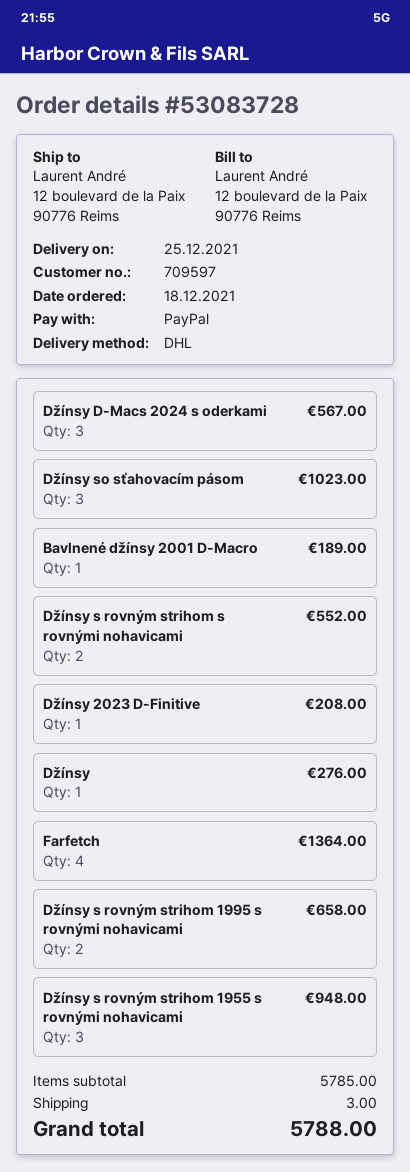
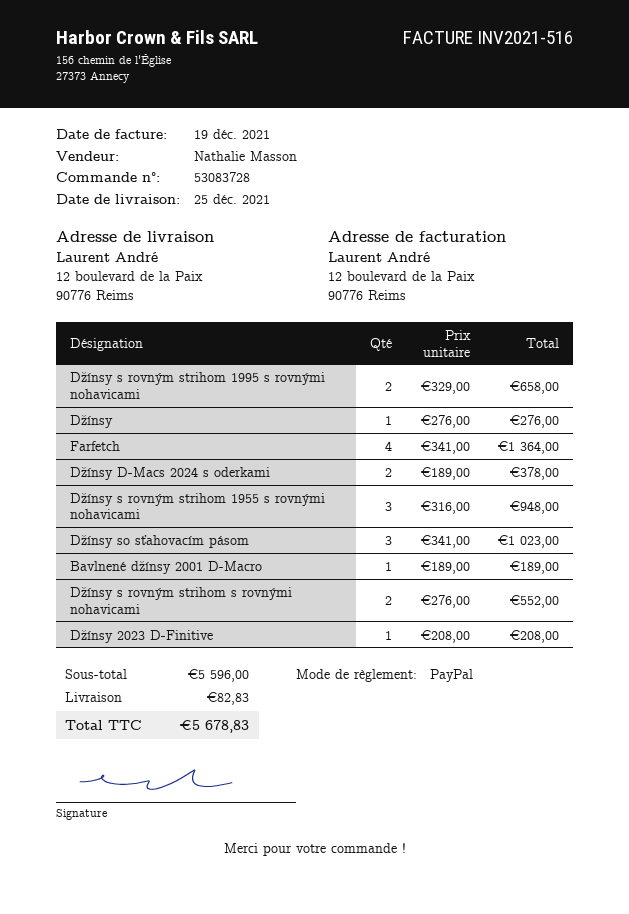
Džínsy D-Macs 2024 s oderkami: 3 for 567.00 -> 2 for 378.00
subtotal: 5785.00 -> 5596.00
shipping: 3.00 -> 82.83
total: 5788.00 -> 5678.83

